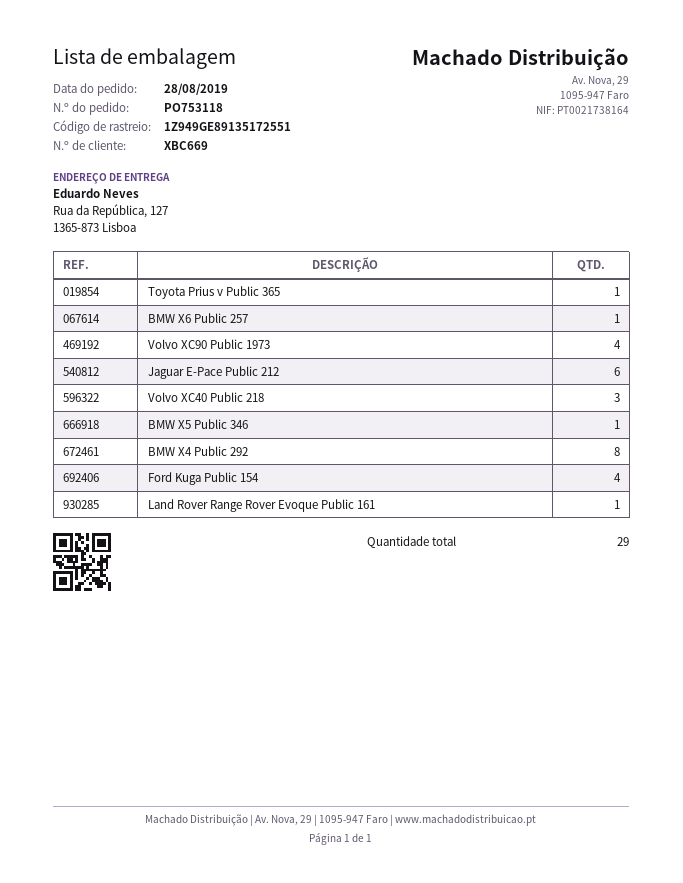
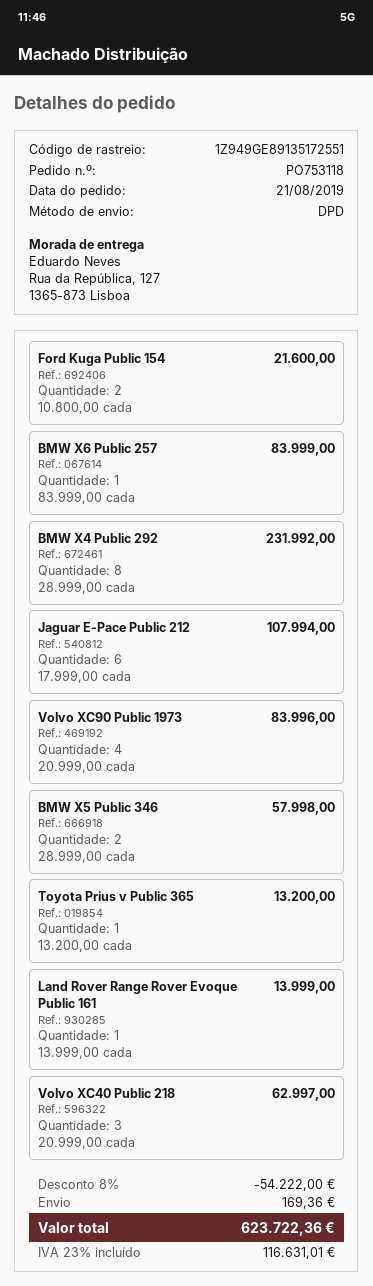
order date: 2019-08-28 -> 2019-08-21
BMW X5 Public 346: 1 -> 2
Ford Kuga Public 154: 4 -> 2

